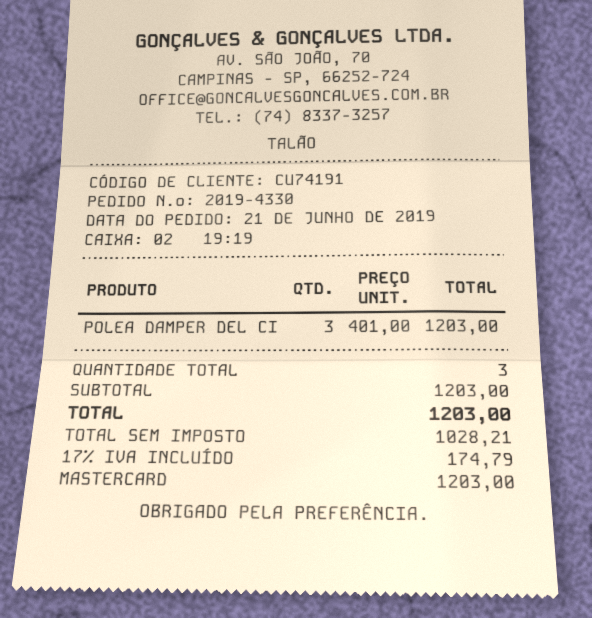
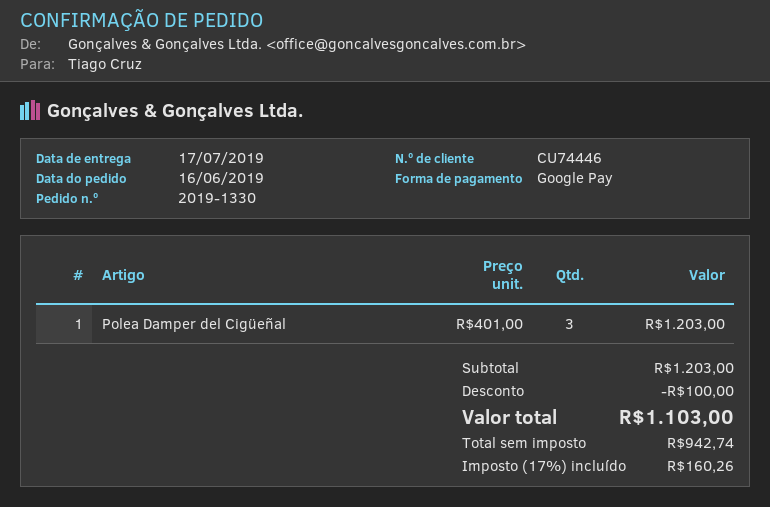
order number: 2019-4330 -> 2019-1330
order date: 2019-06-21 -> 2019-06-16
customer number: CU74191 -> CU74446
payment method: Mastercard -> Google Pay
discount: none -> 100.00
net: 1028.21 -> 942.74
tax: 17% = 174.79 -> 17% = 160.26
total: 1203.00 -> 1103.00

